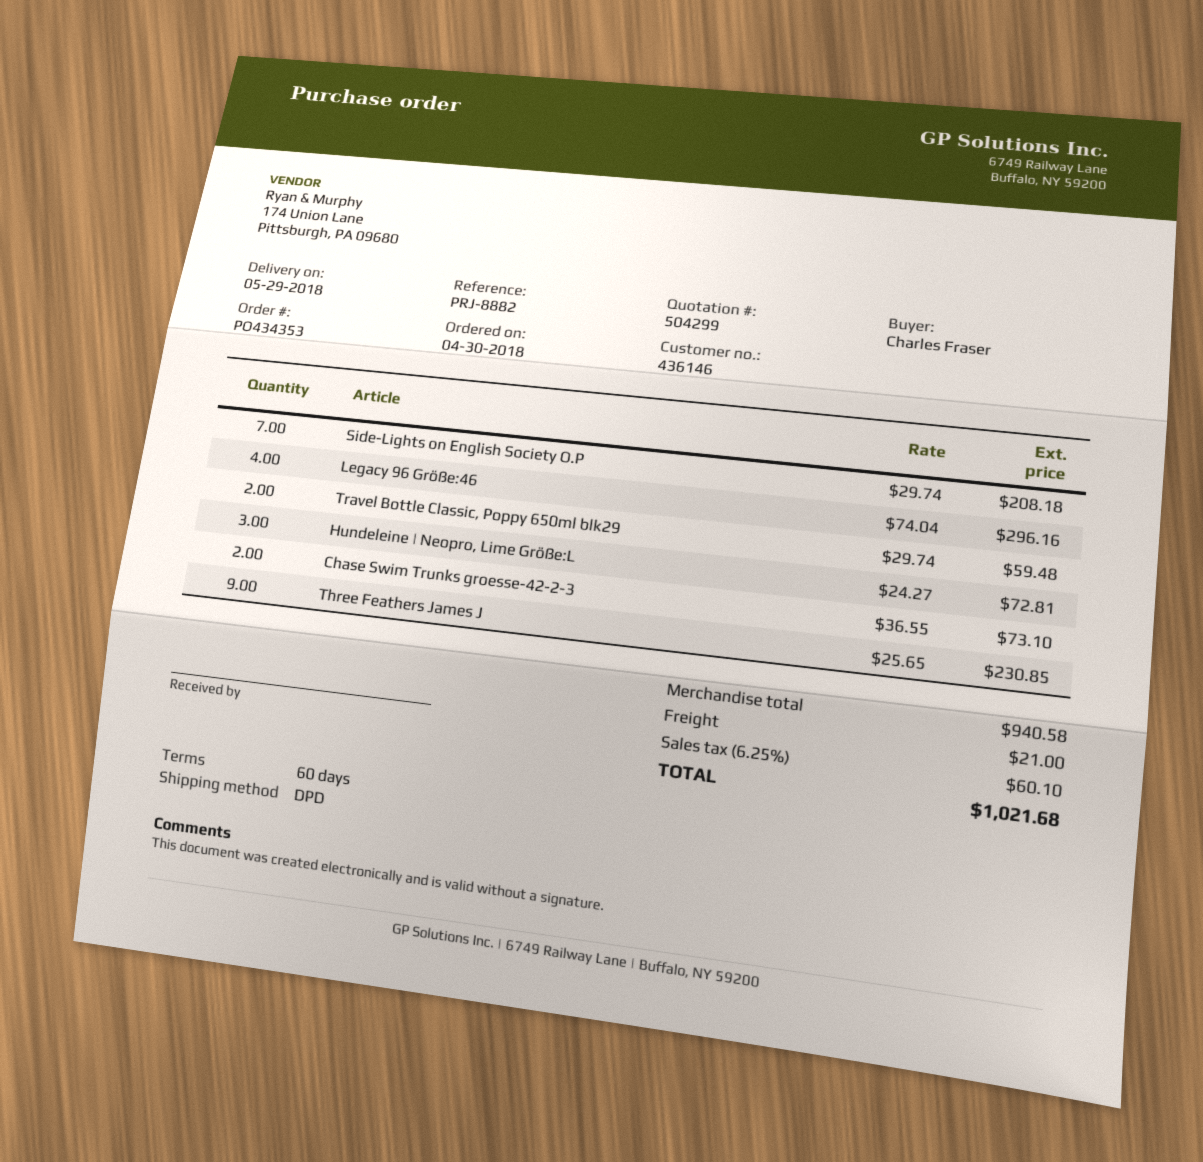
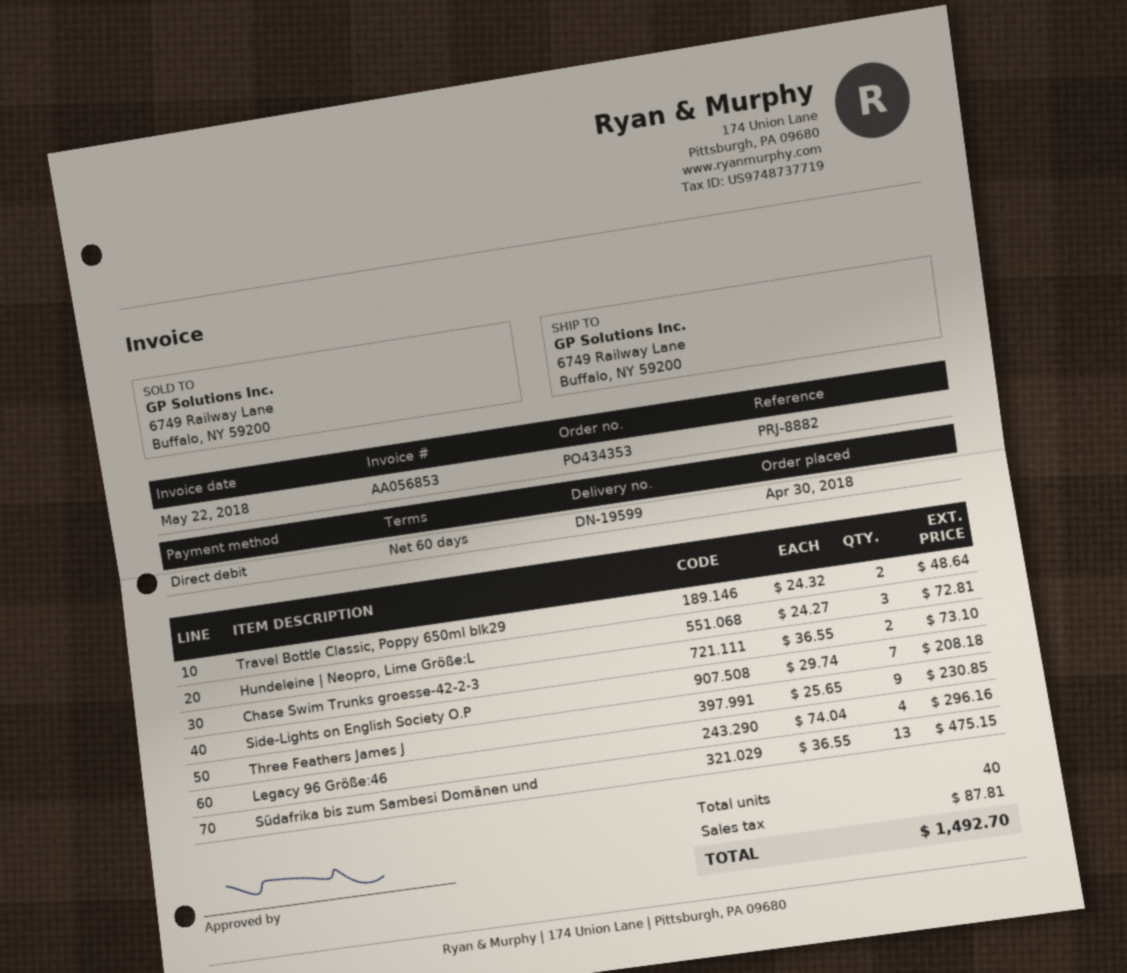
Travel Bottle Classic, Poppy 650ml blk29: 2 x 29.74 = 59.48 -> 2 x 24.32 = 48.64
Südafrika bis zum Sambesi Domänen und: none -> 13 x 36.55 = 475.15
shipping: 21.00 -> none
tax: 60.10 -> 87.81
total: 1021.68 -> 1492.70

